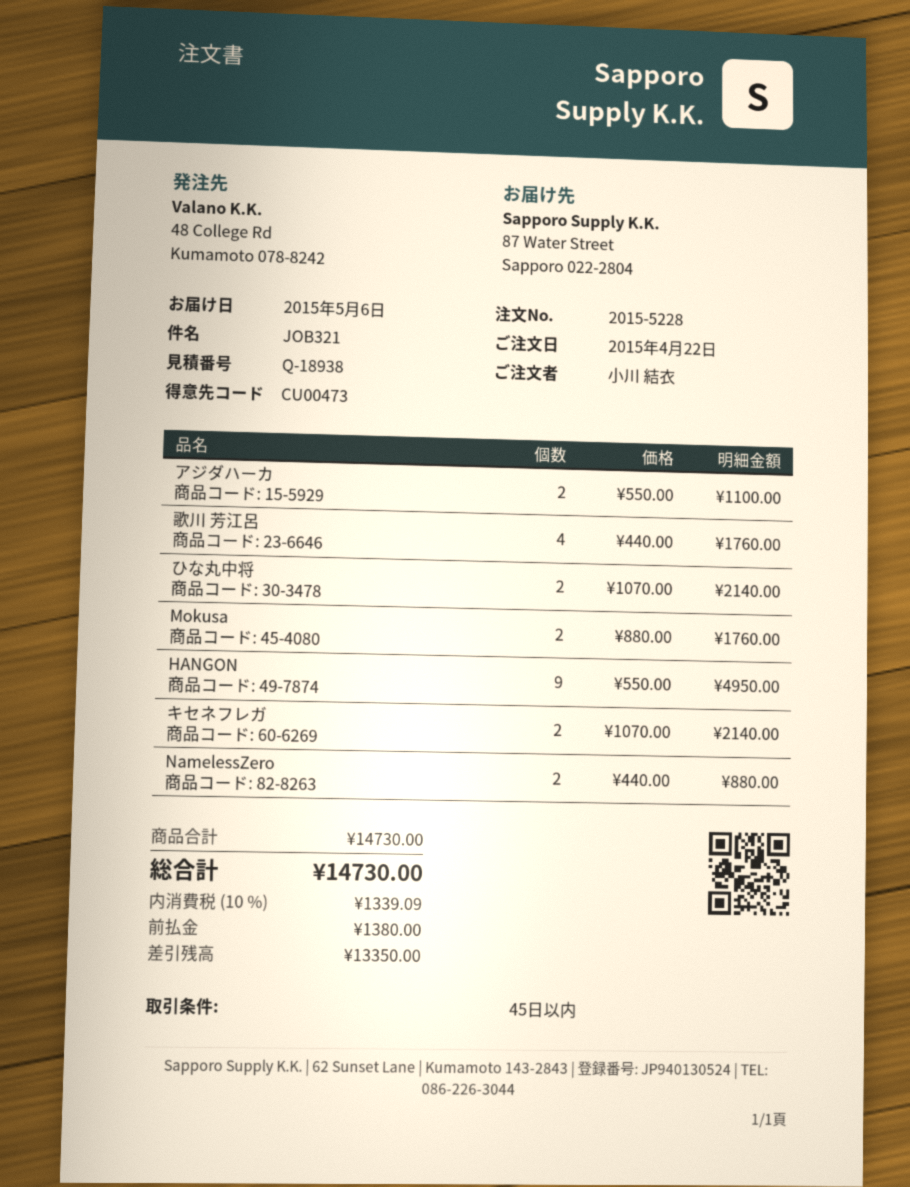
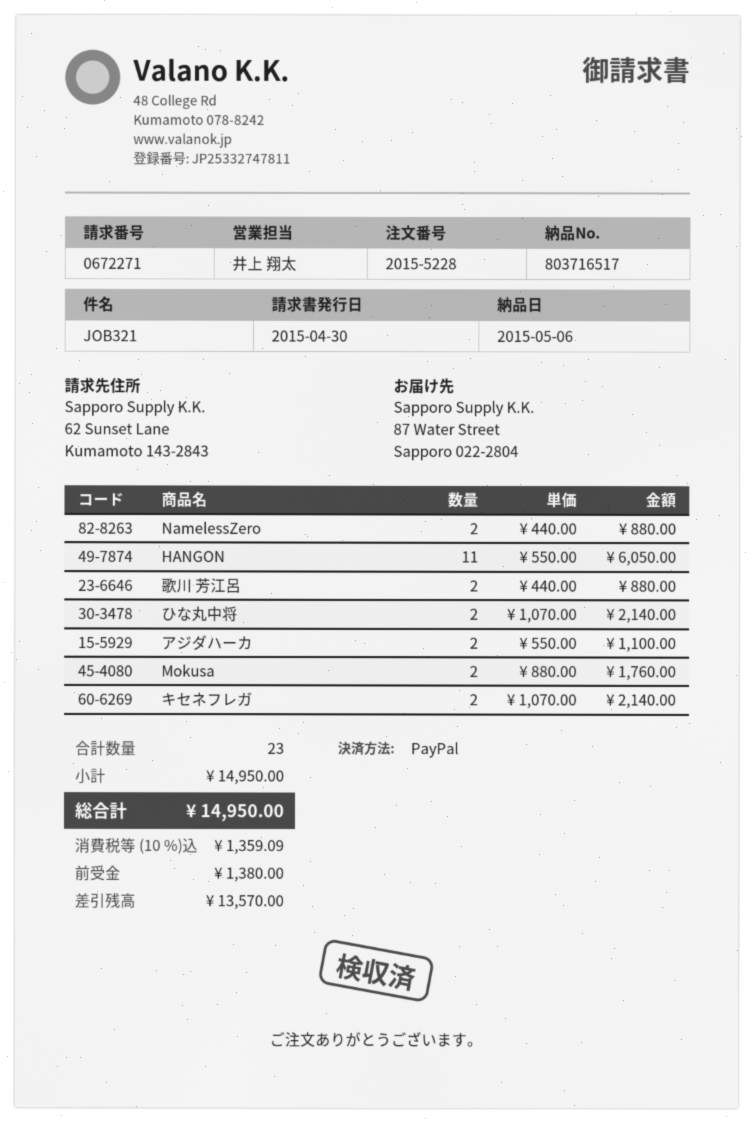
歌川 芳江呂: 4 x 440.00 = 1760.00 -> 2 x 440.00 = 880.00
HANGON: 9 x 550.00 = 4950.00 -> 11 x 550.00 = 6050.00
subtotal: 14730.00 -> 14950.00
tax: 10% = 1339.09 -> 10% = 1359.09
total: 14730.00 -> 14950.00
balance: 13350.00 -> 13570.00

